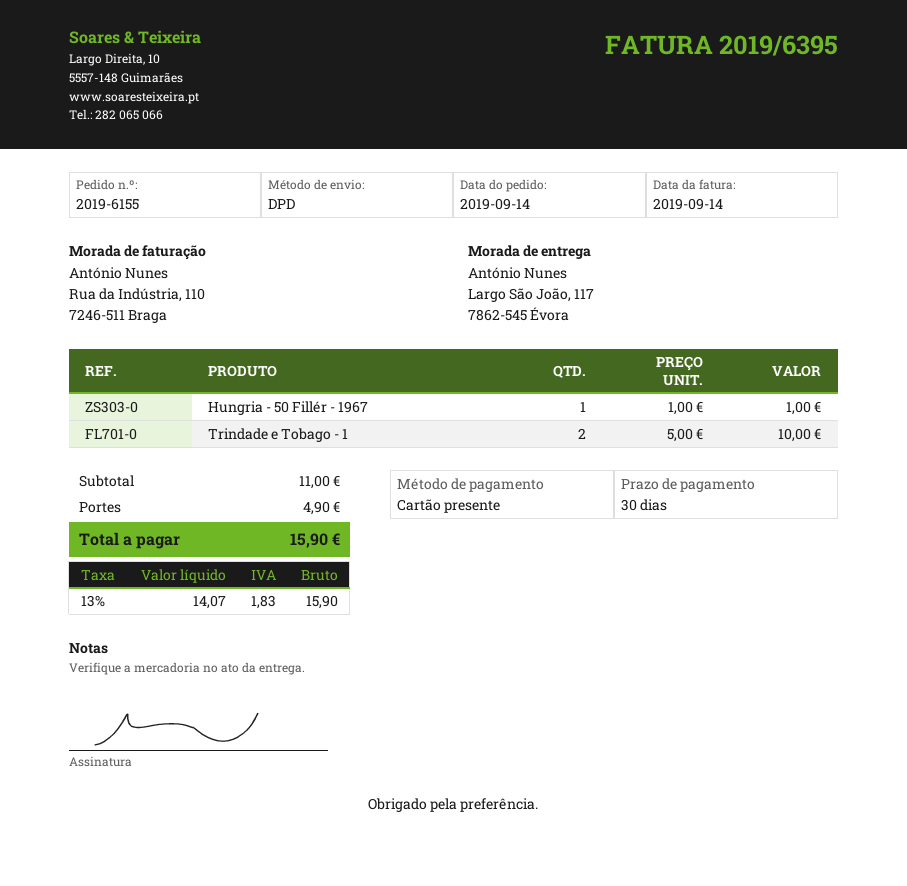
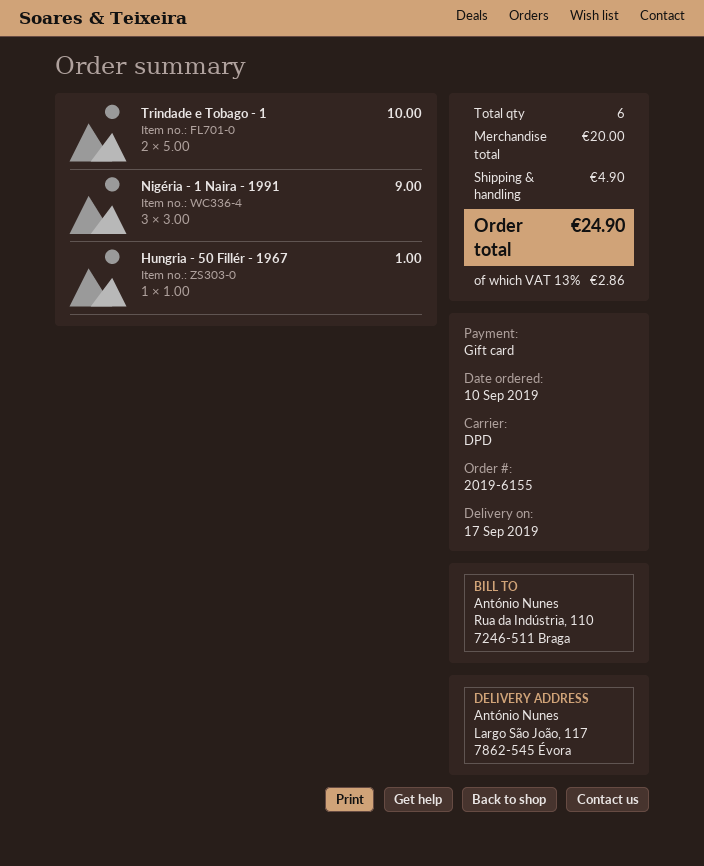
order date: 2019-09-14 -> 2019-09-10
Nigéria - 1 Naira - 1991: none -> 3 x 3.00 = 9.00
subtotal: 11.00 -> 20.00
tax: 13% = 1.83 -> 13% = 2.86
total: 15.90 -> 24.90

